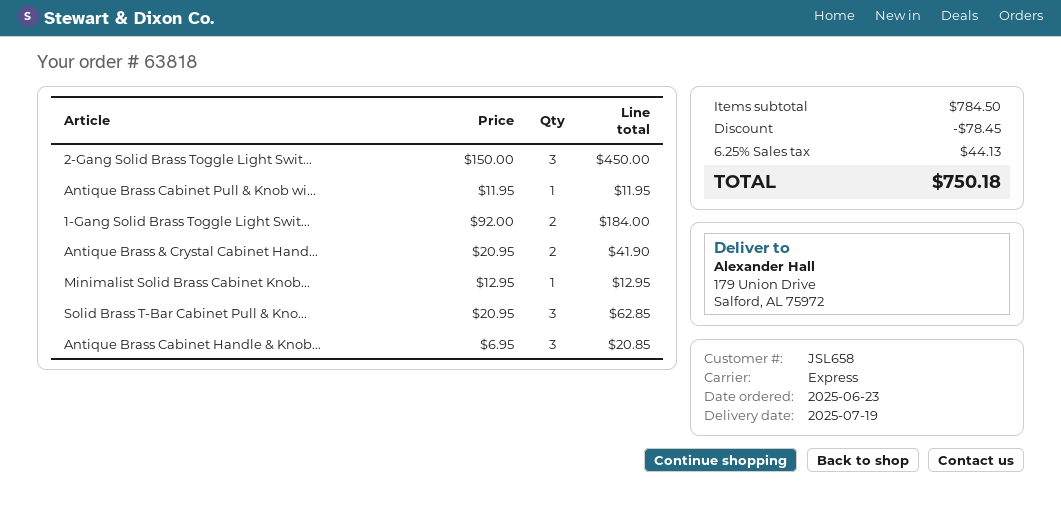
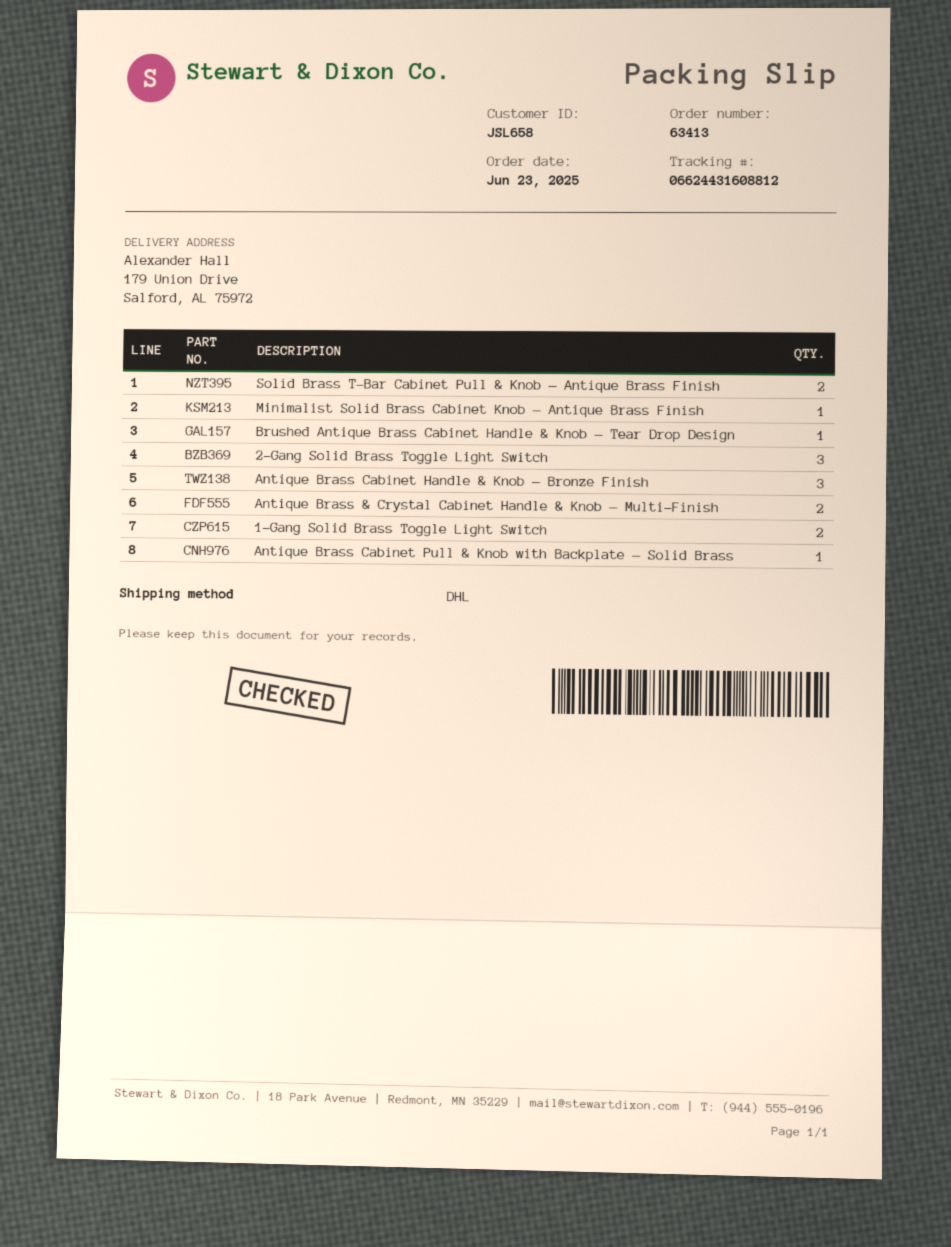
order number: 63818 -> 63413
shipping method: express -> DHL
Solid Brass T-Bar Cabinet Pull & Kno...: 3 -> 2
Brushed Antique Brass Cabinet Handle & Knob — Tear Drop Design: none -> 1

